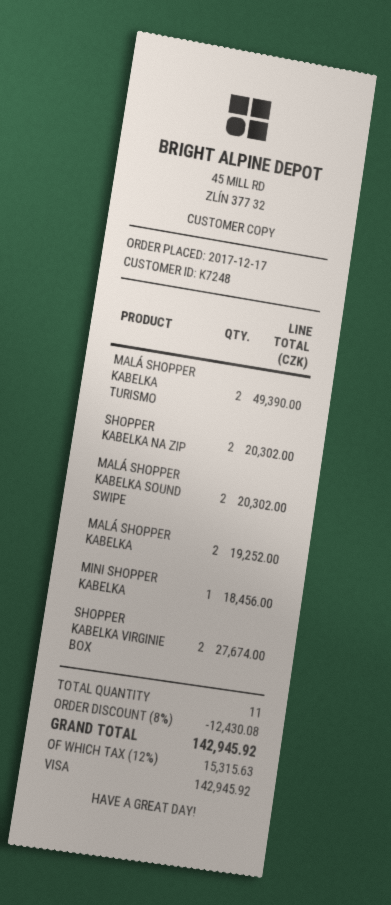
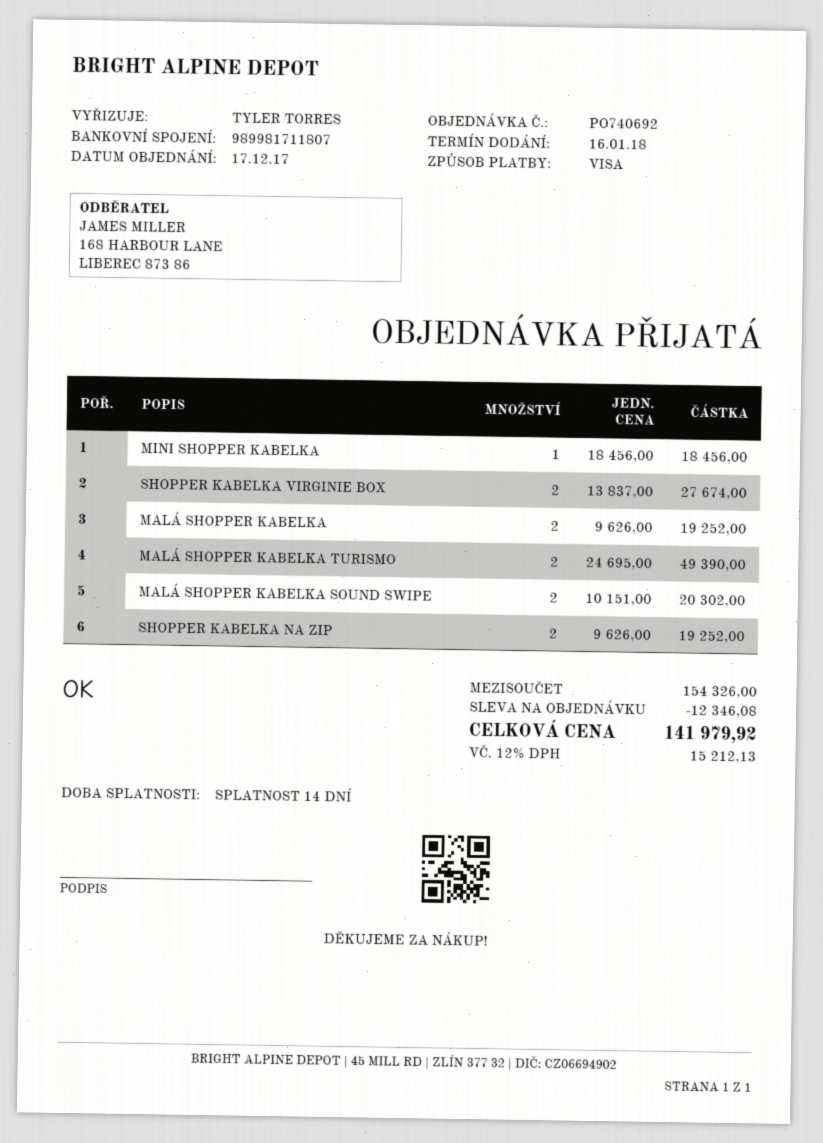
SHOPPER KABELKA NA ZIP: 2 for 20302.00 -> 2 for 19252.00
discount: 12430.08 -> 12346.08
tax: 12% = 15315.63 -> 12% = 15212.13
total: 142945.92 -> 141979.92

